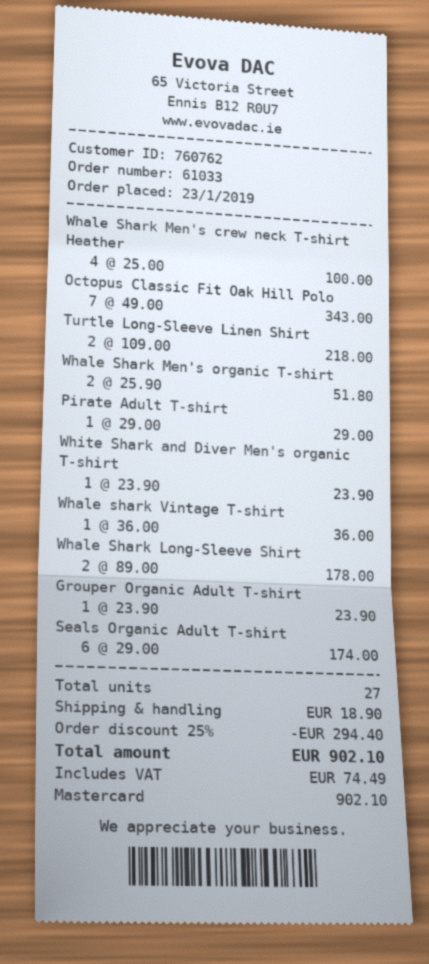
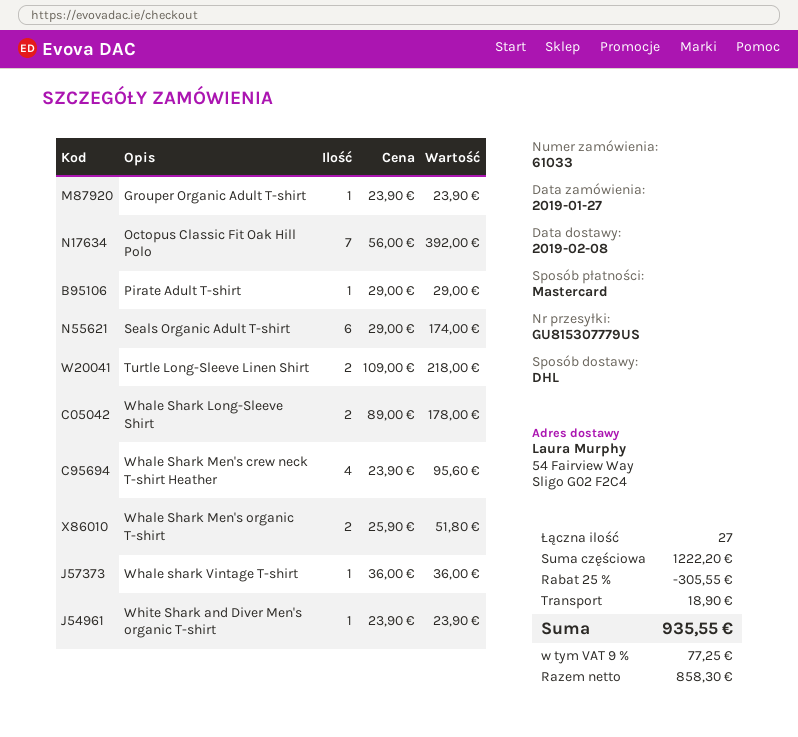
order date: 2019-01-23 -> 2019-01-27
Whale Shark Men's crew neck T-shirt Heather: 4 x 25.00 = 100.00 -> 4 x 23.90 = 95.60
Octopus Classic Fit Oak Hill Polo: 7 x 49.00 = 343.00 -> 7 x 56.00 = 392.00
discount: 25% = 294.40 -> 25% = 305.55
tax: 74.49 -> 77.25
total: 902.10 -> 935.55

